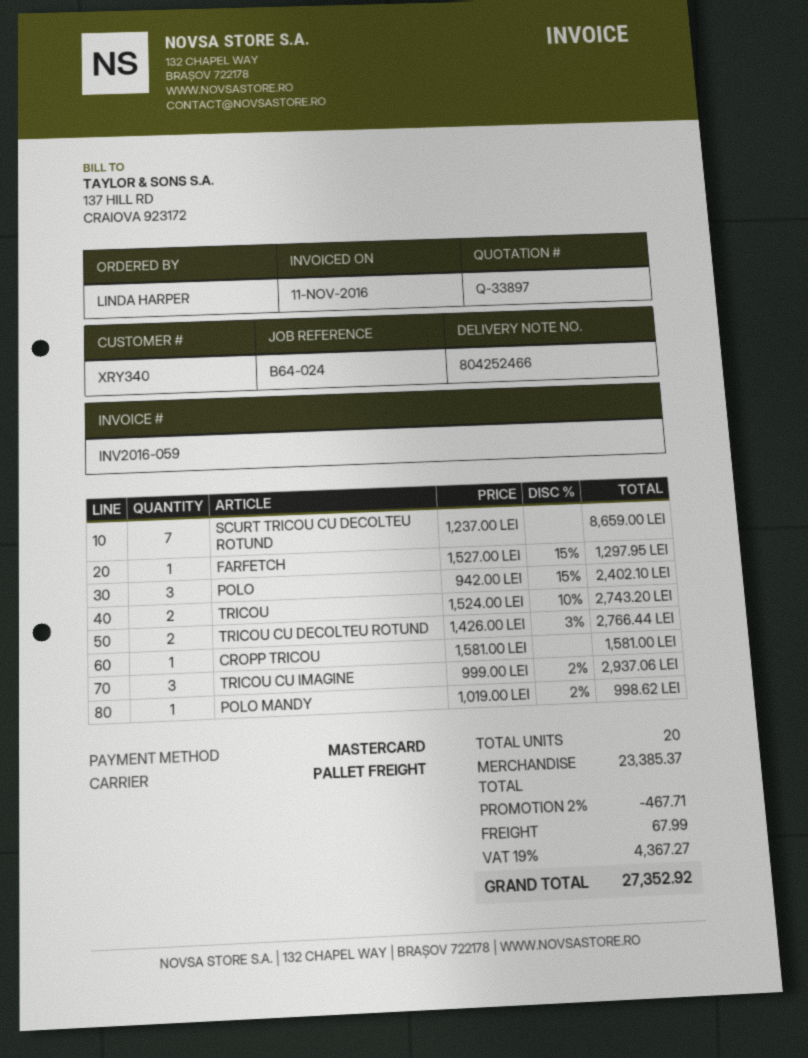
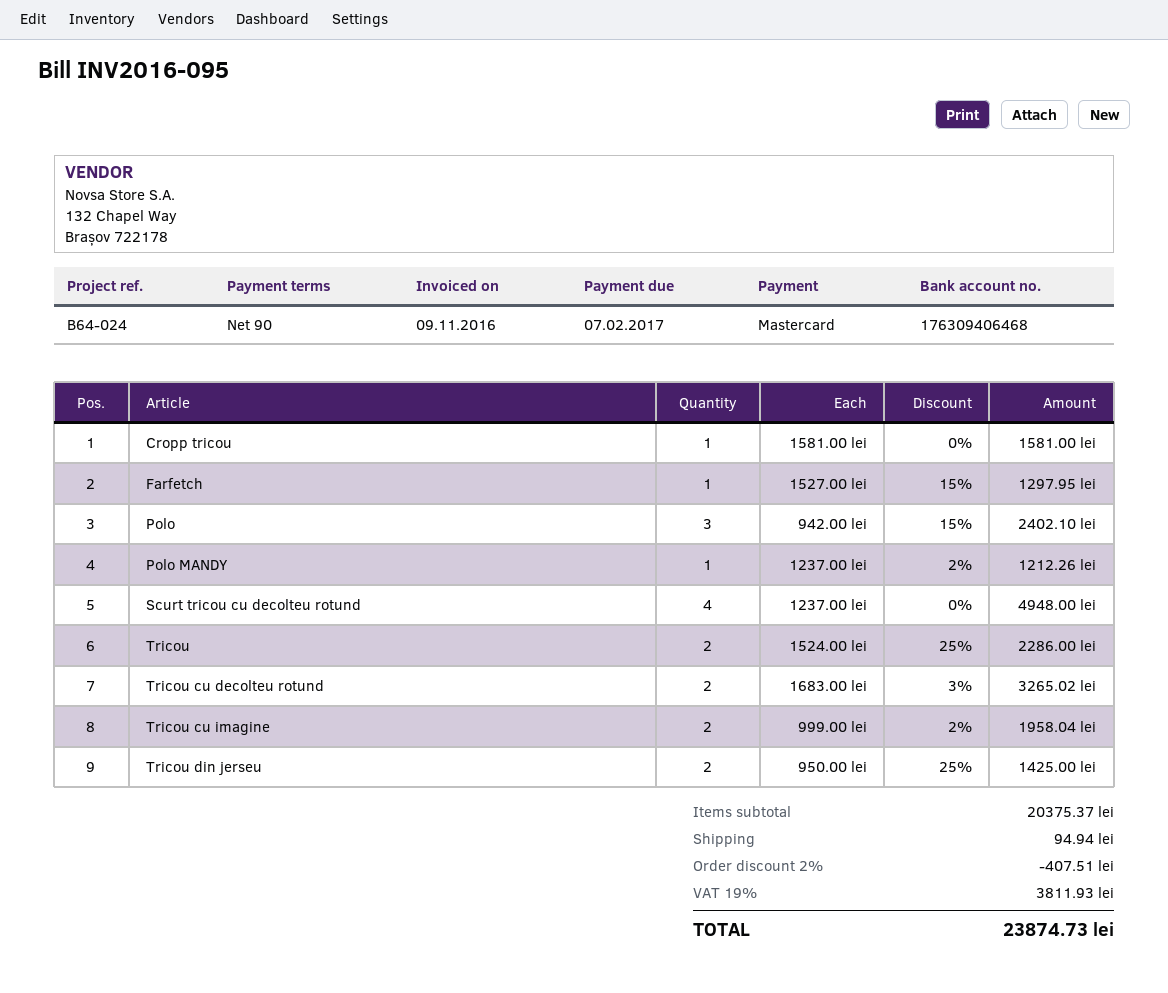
invoice number: INV2016-059 -> INV2016-095
invoice date: 2016-11-11 -> 2016-11-09
SCURT TRICOU CU DECOLTEU ROTUND: 7 x 1237.00 = 8659.00 -> 4 x 1237.00 = 4948.00
TRICOU: 2 x 1524.00 - 10% = 2743.20 -> 2 x 1524.00 - 25% = 2286.00
TRICOU CU DECOLTEU ROTUND: 2 x 1426.00 - 3% = 2766.44 -> 2 x 1683.00 - 3% = 3265.02
TRICOU CU IMAGINE: 3 x 999.00 - 2% = 2937.06 -> 2 x 999.00 - 2% = 1958.04
POLO MANDY: 1 x 1019.00 - 2% = 998.62 -> 1 x 1237.00 - 2% = 1212.26
Tricou din jerseu: none -> 2 x 950.00 - 25% = 1425.00
subtotal: 23385.37 -> 20375.37
discount: 2% = 467.71 -> 2% = 407.51
shipping: 67.99 -> 94.94
tax: 19% = 4367.27 -> 19% = 3811.93
total: 27352.92 -> 23874.73

